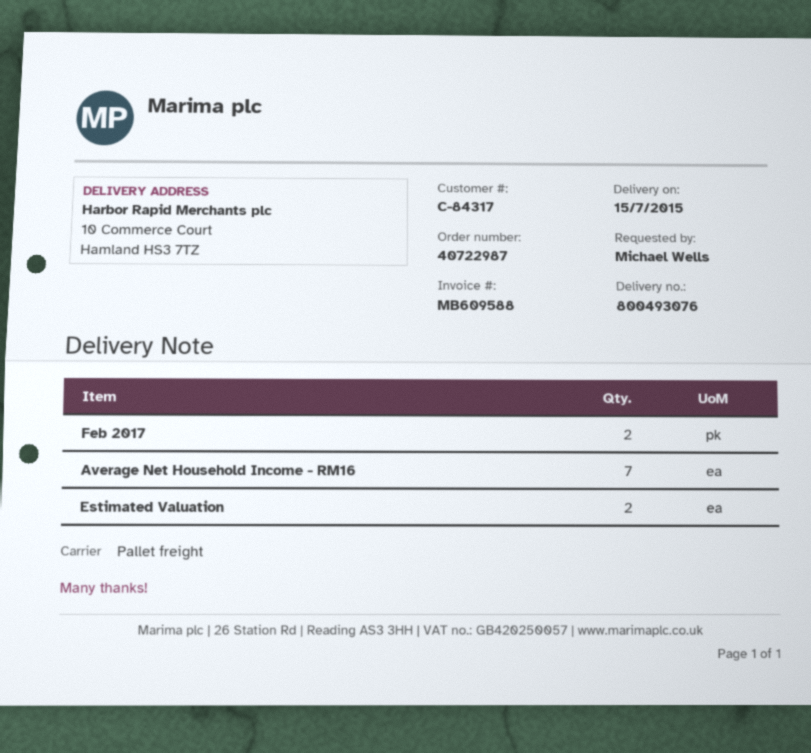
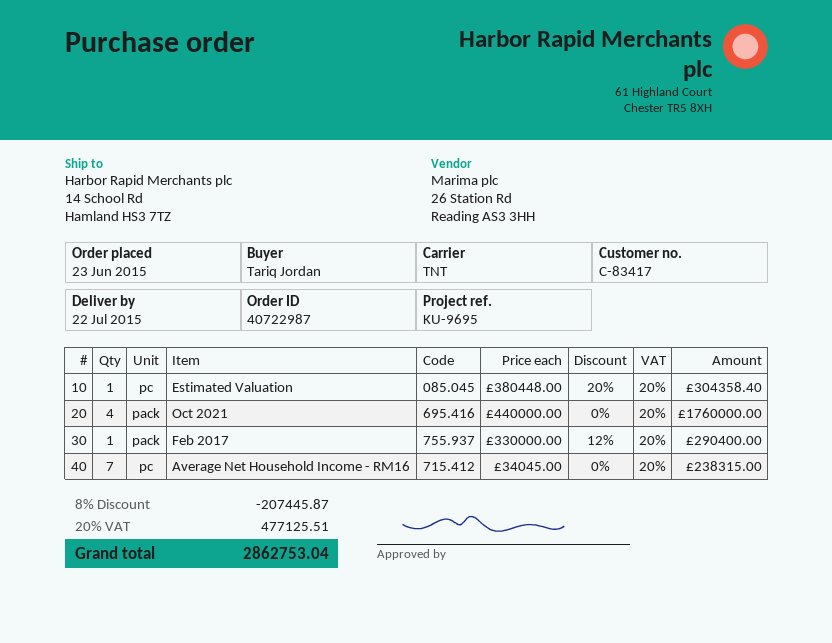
delivery date: 2015-07-15 -> 2015-07-22
customer number: C-84317 -> C-83417
ordered by: Michael Wells -> Tariq Jordan
shipping method: pallet freight -> TNT
ship to: 10 Commerce Court, Hamland HS3 7TZ -> 14 School Rd, Hamland HS3 7TZ
Feb 2017: 2 -> 1
Estimated Valuation: 2 -> 1
Oct 2021: none -> 4

